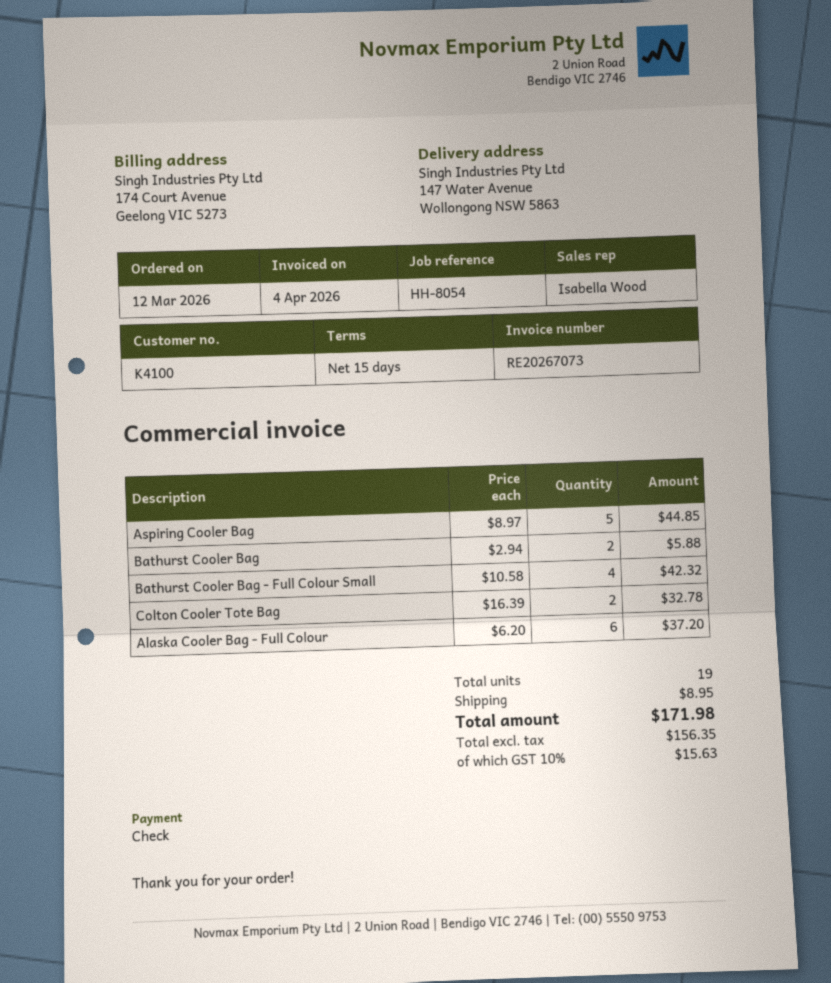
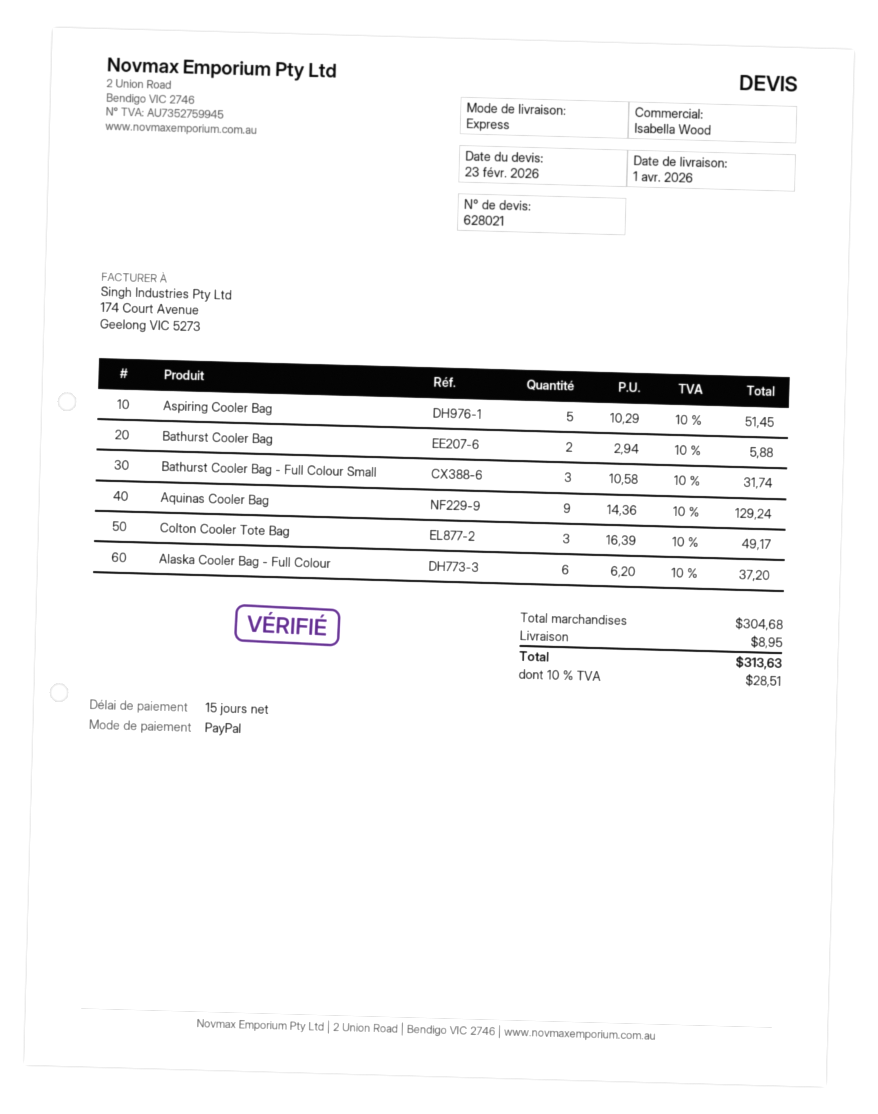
payment method: cheque -> PayPal
Aspiring Cooler Bag: 5 x 8.97 = 44.85 -> 5 x 10.29 = 51.45
Bathurst Cooler Bag - Full Colour Small: 4 x 10.58 = 42.32 -> 3 x 10.58 = 31.74
Colton Cooler Tote Bag: 2 x 16.39 = 32.78 -> 3 x 16.39 = 49.17
Aquinas Cooler Bag: none -> 9 x 14.36 = 129.24
tax: 10% = 15.63 -> 10% = 28.51
total: 171.98 -> 313.63

